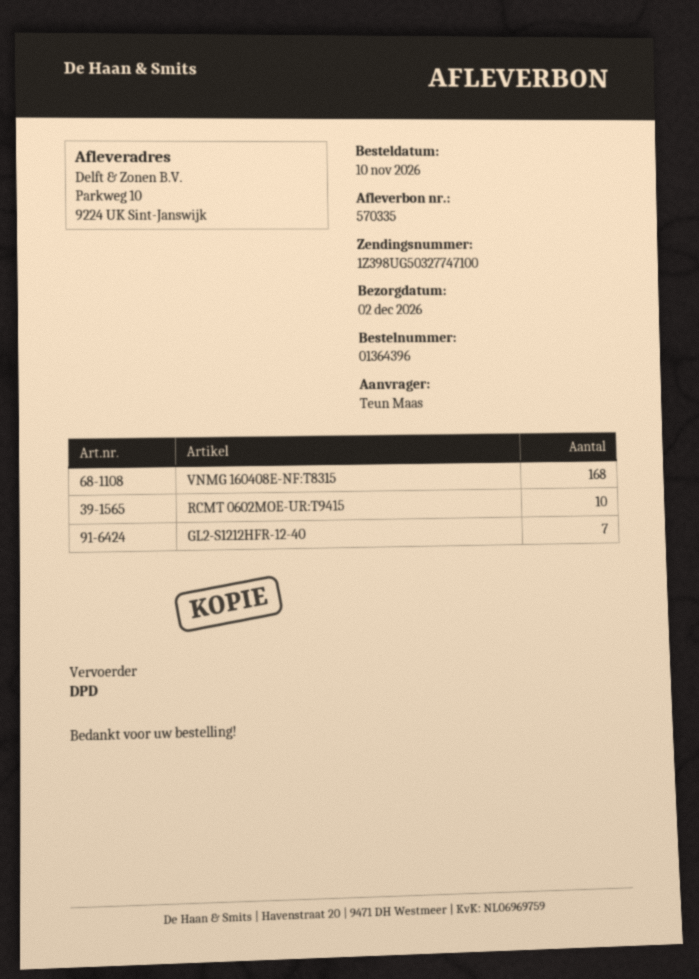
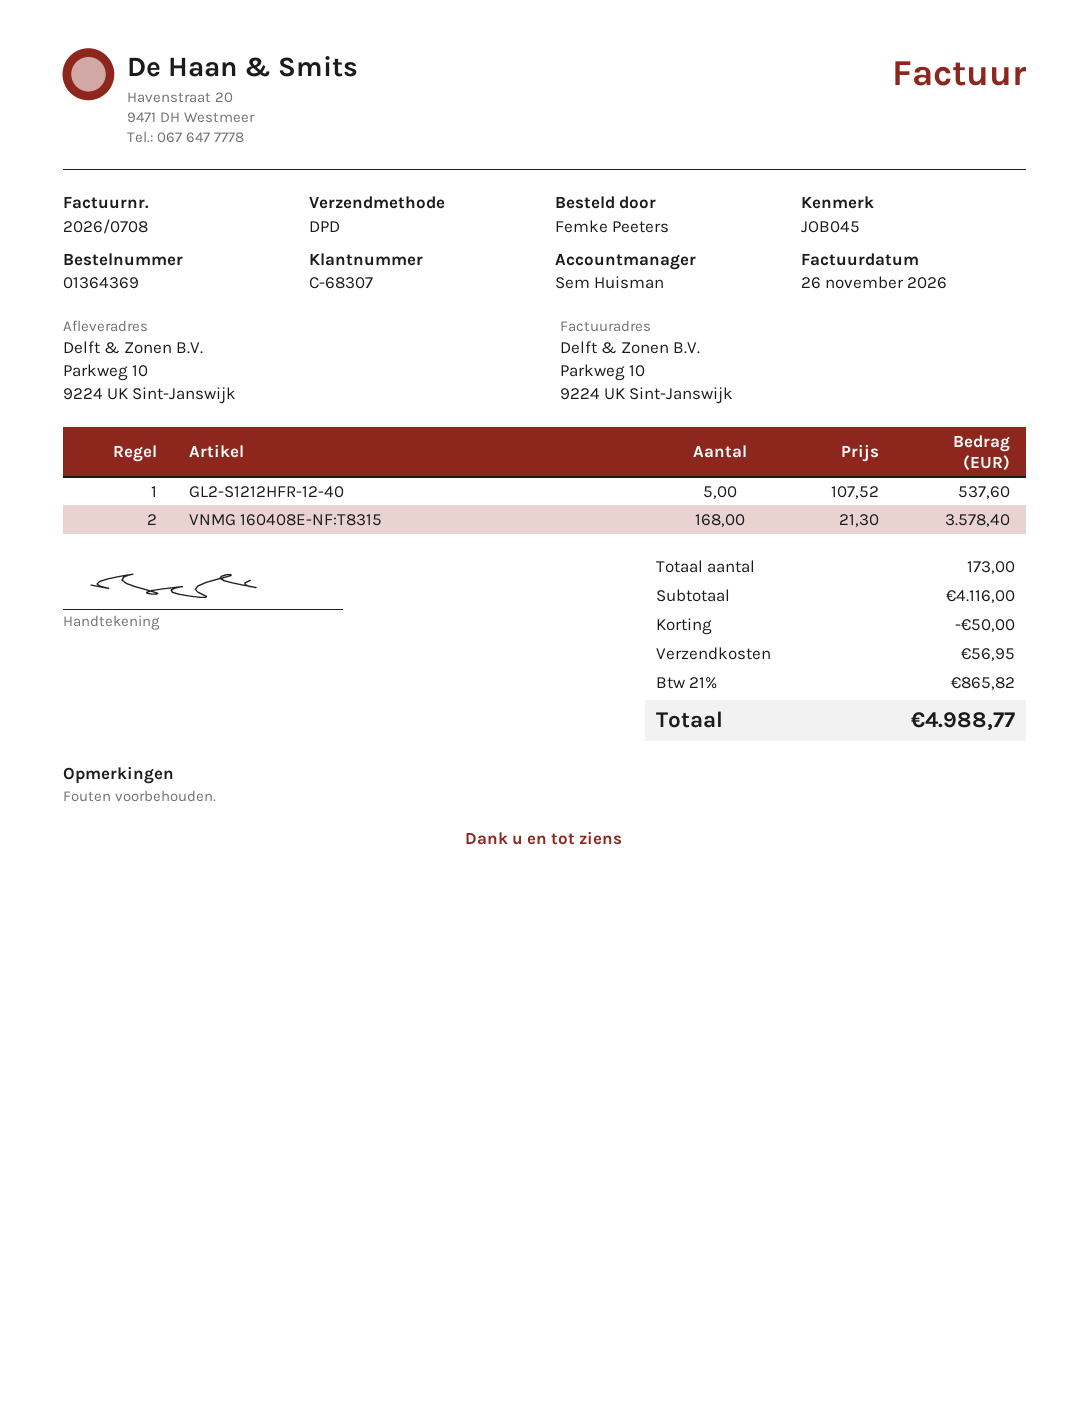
order number: 01364396 -> 01364369
ordered by: Teun Maas -> Femke Peeters
RCMT 0602MOE-UR:T9415: 10 -> none
GL2-S1212HFR-12-40: 7 -> 5

